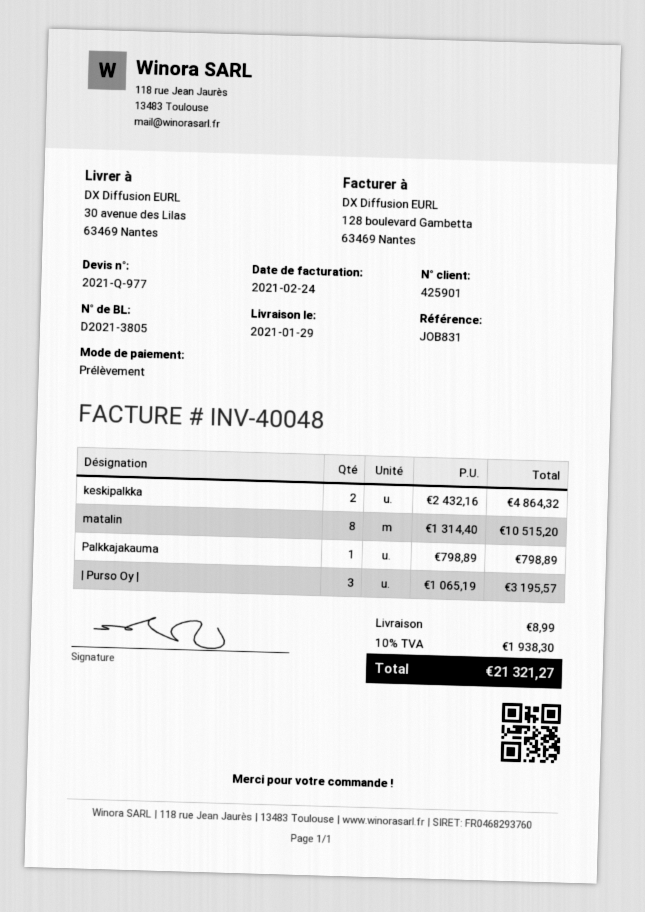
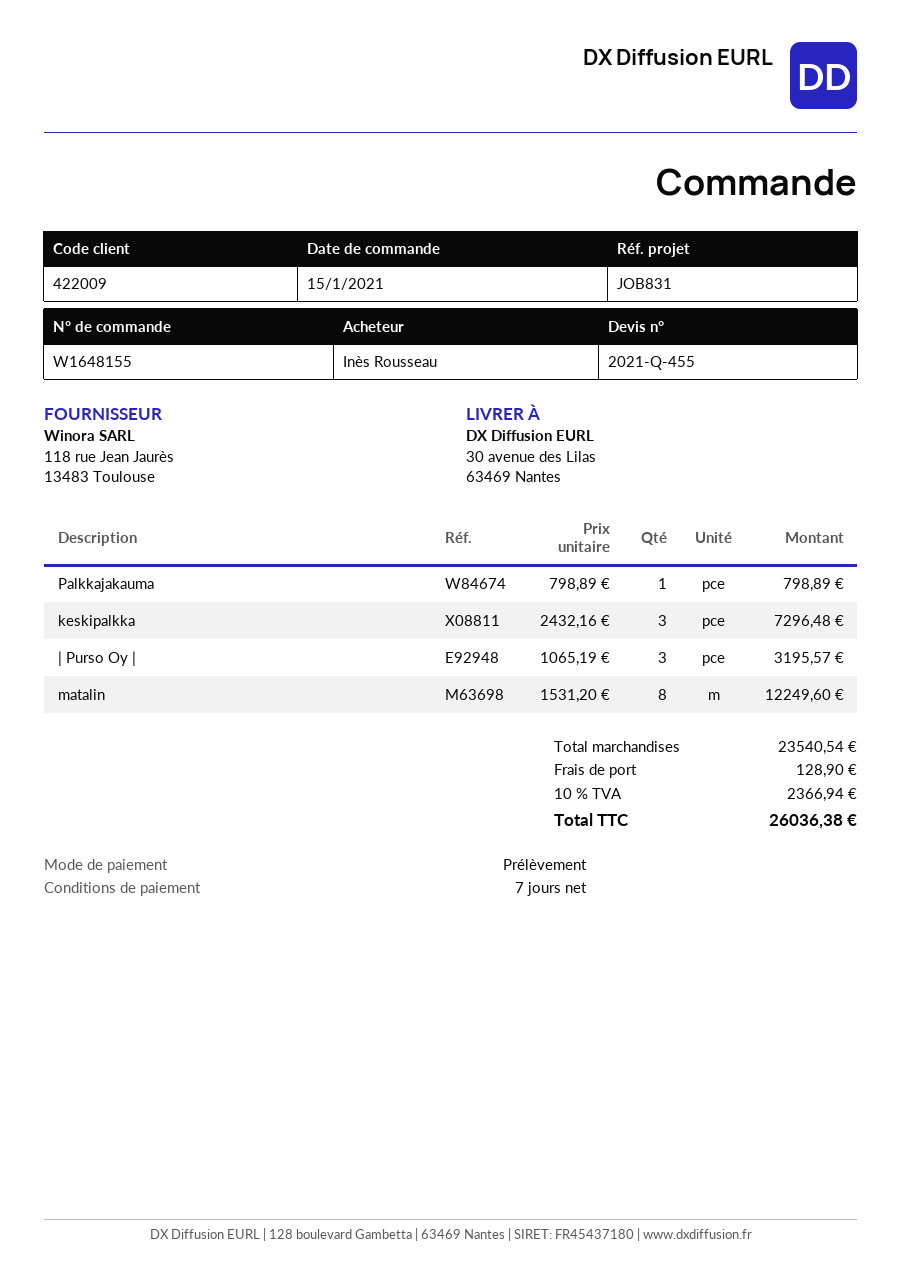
quote number: 2021-Q-977 -> 2021-Q-455
customer number: 425901 -> 422009
keskipalkka: 2 x 2432.16 = 4864.32 -> 3 x 2432.16 = 7296.48
matalin: 8 x 1314.40 = 10515.20 -> 8 x 1531.20 = 12249.60
shipping: 8.99 -> 128.90
tax: 10% = 1938.30 -> 10% = 2366.94
total: 21321.27 -> 26036.38

